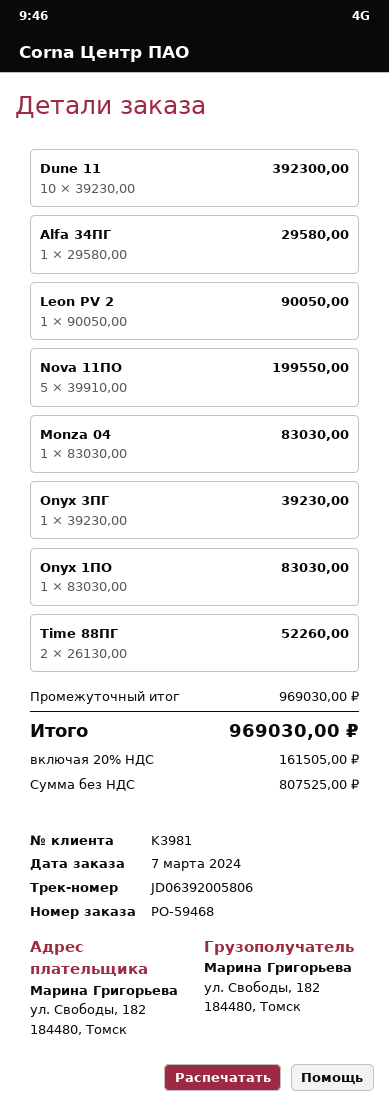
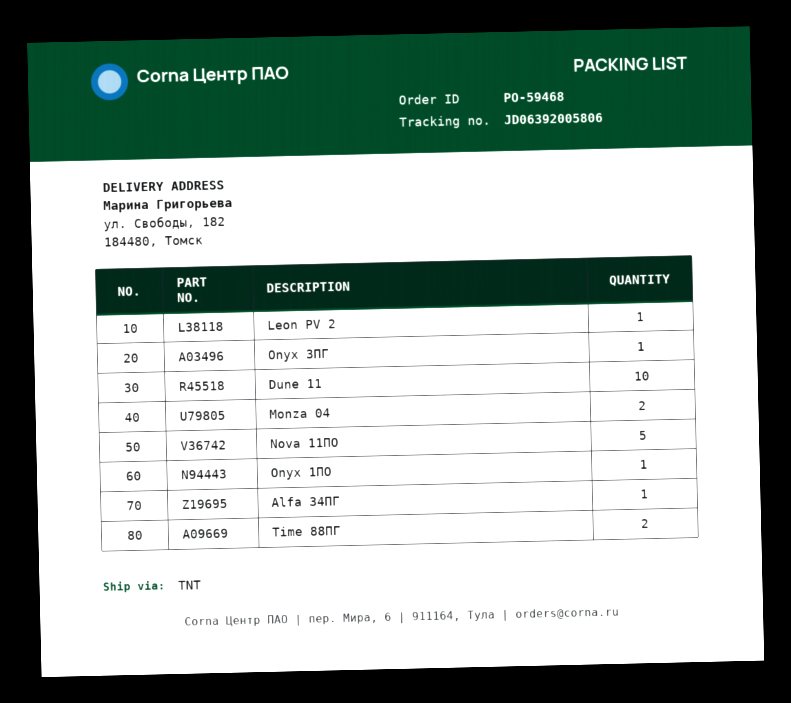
Monza 04: 1 -> 2

